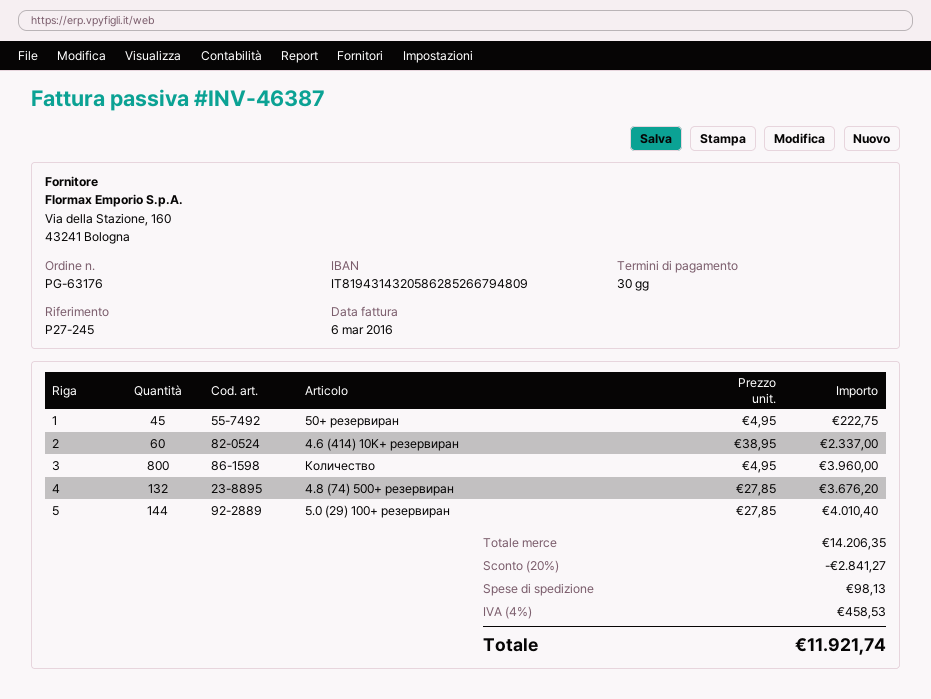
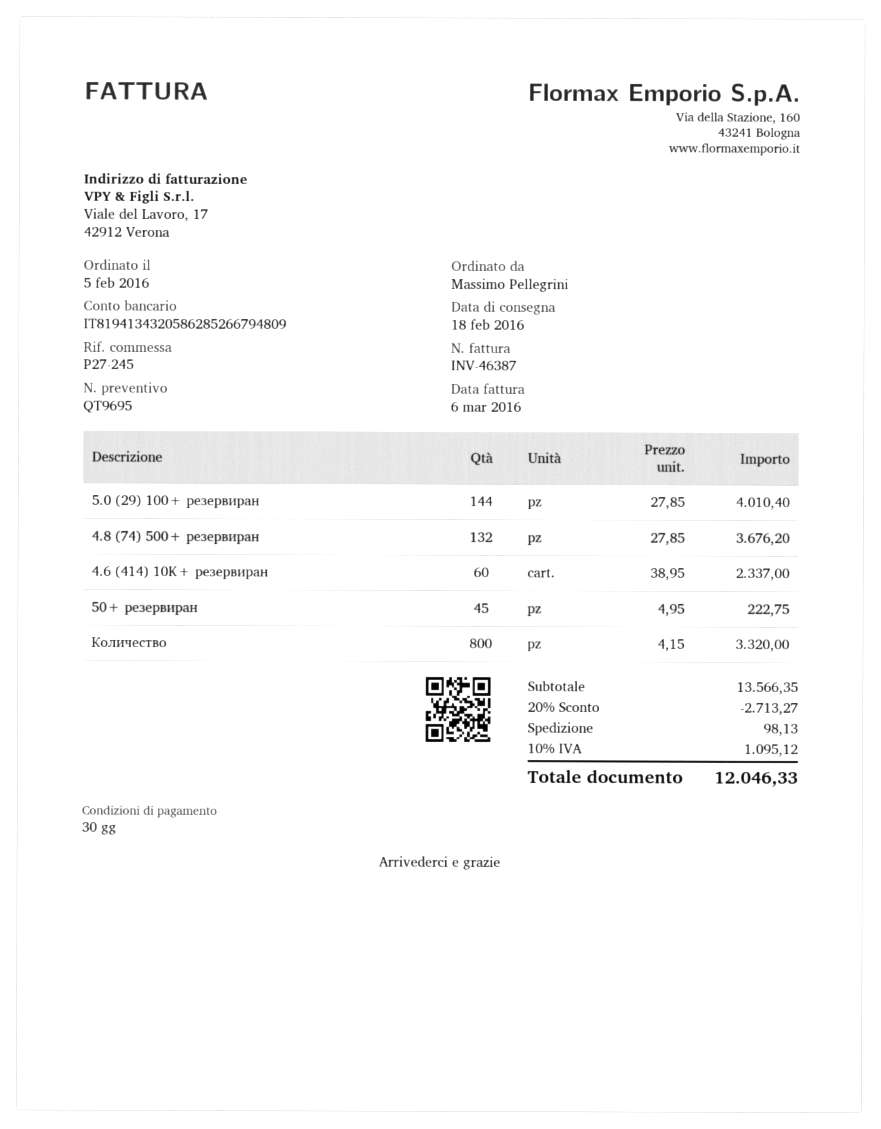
bank account: IT8194314320586285266794809 -> IT8194134320586285266794809
Количество: 800 x 4.95 = 3960.00 -> 800 x 4.15 = 3320.00
subtotal: 14206.35 -> 13566.35
discount: 20% = 2841.27 -> 20% = 2713.27
tax: 4% = 458.53 -> 10% = 1095.12
total: 11921.74 -> 12046.33

